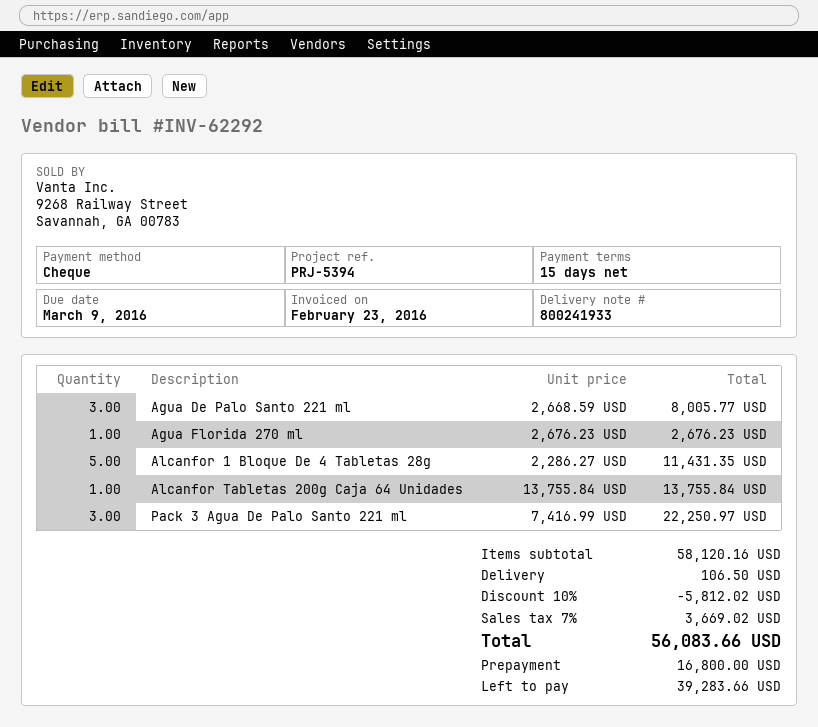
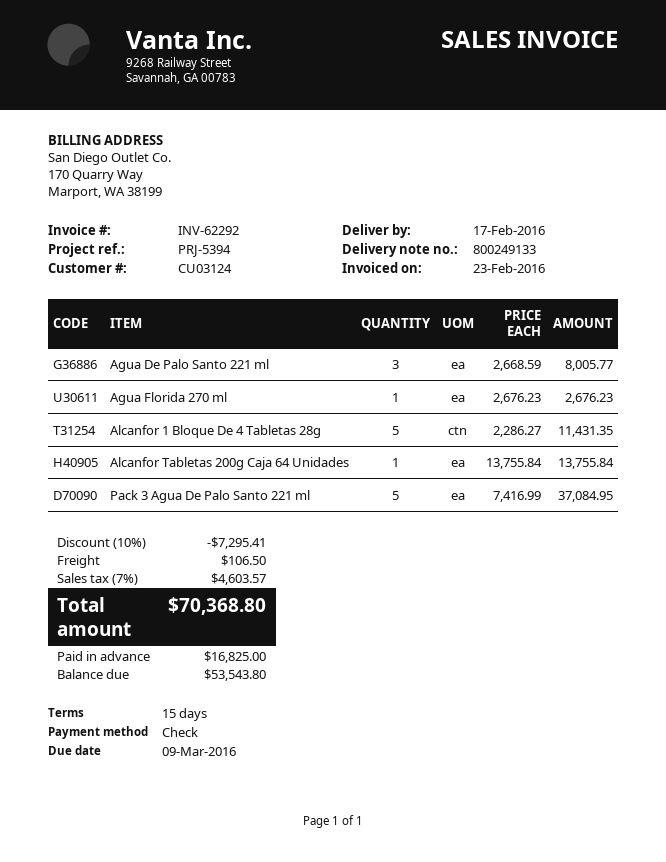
delivery note number: 800241933 -> 800249133
Pack 3 Agua De Palo Santo 221 ml: 3 x 7416.99 = 22250.97 -> 5 x 7416.99 = 37084.95
discount: 10% = 5812.02 -> 10% = 7295.41
tax: 7% = 3669.02 -> 7% = 4603.57
total: 56083.66 -> 70368.80
deposit: 16800.00 -> 16825.00
balance: 39283.66 -> 53543.80

